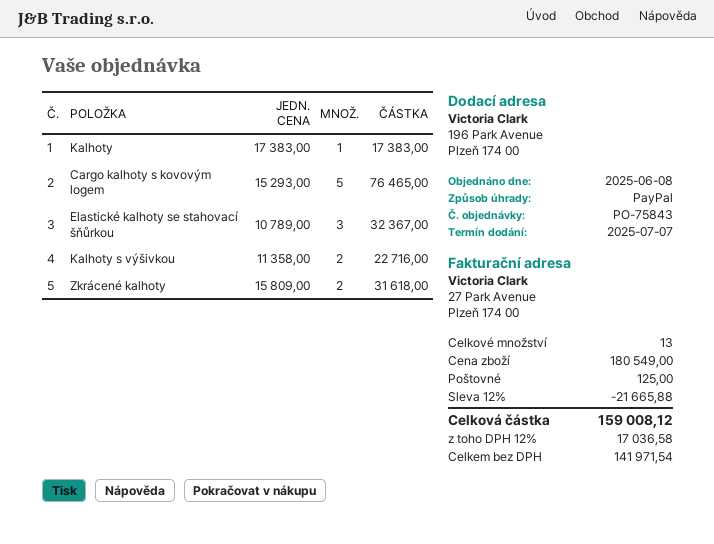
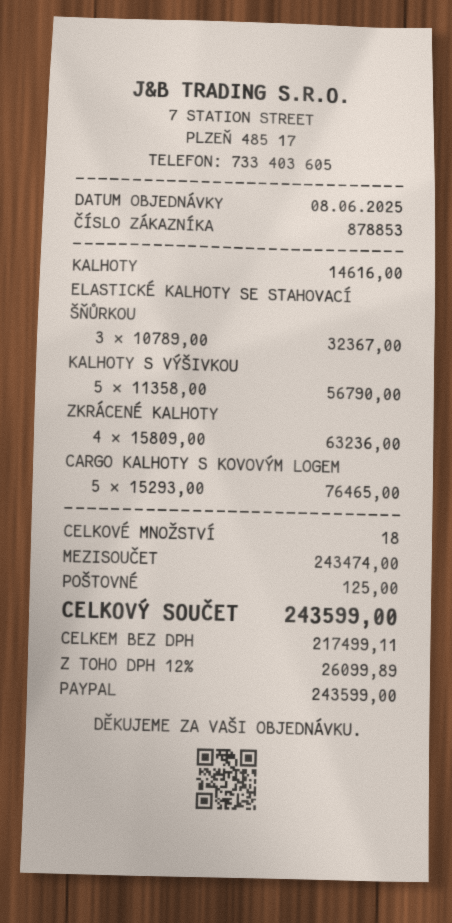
Kalhoty: 1 x 17383.00 = 17383.00 -> 1 x 14616.00 = 14616.00
Kalhoty s výšivkou: 2 x 11358.00 = 22716.00 -> 5 x 11358.00 = 56790.00
Zkrácené kalhoty: 2 x 15809.00 = 31618.00 -> 4 x 15809.00 = 63236.00
total quantity: 13 -> 18
subtotal: 180549.00 -> 243474.00
discount: 12% = 21665.88 -> none
net: 141971.54 -> 217499.11
tax: 12% = 17036.58 -> 12% = 26099.89
total: 159008.12 -> 243599.00

